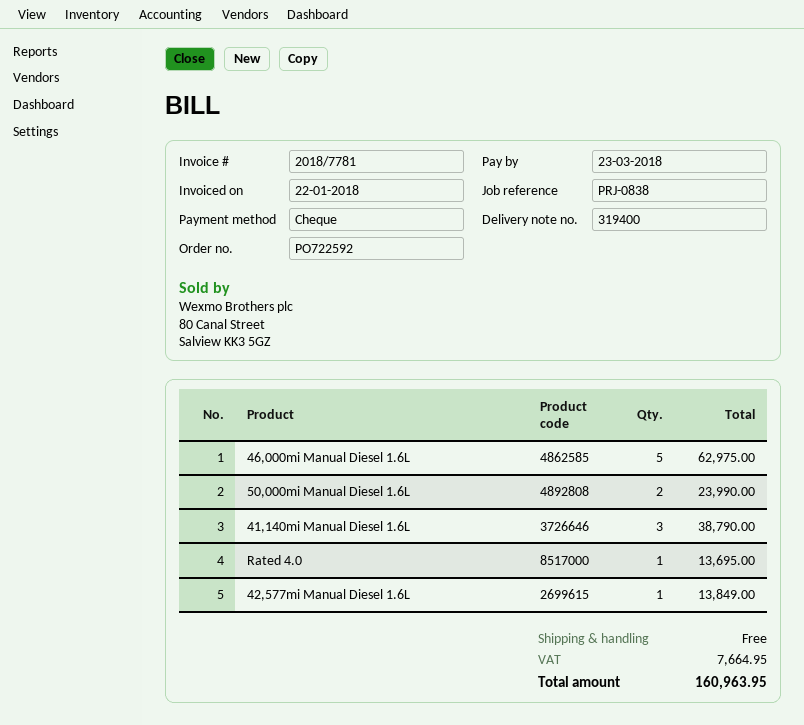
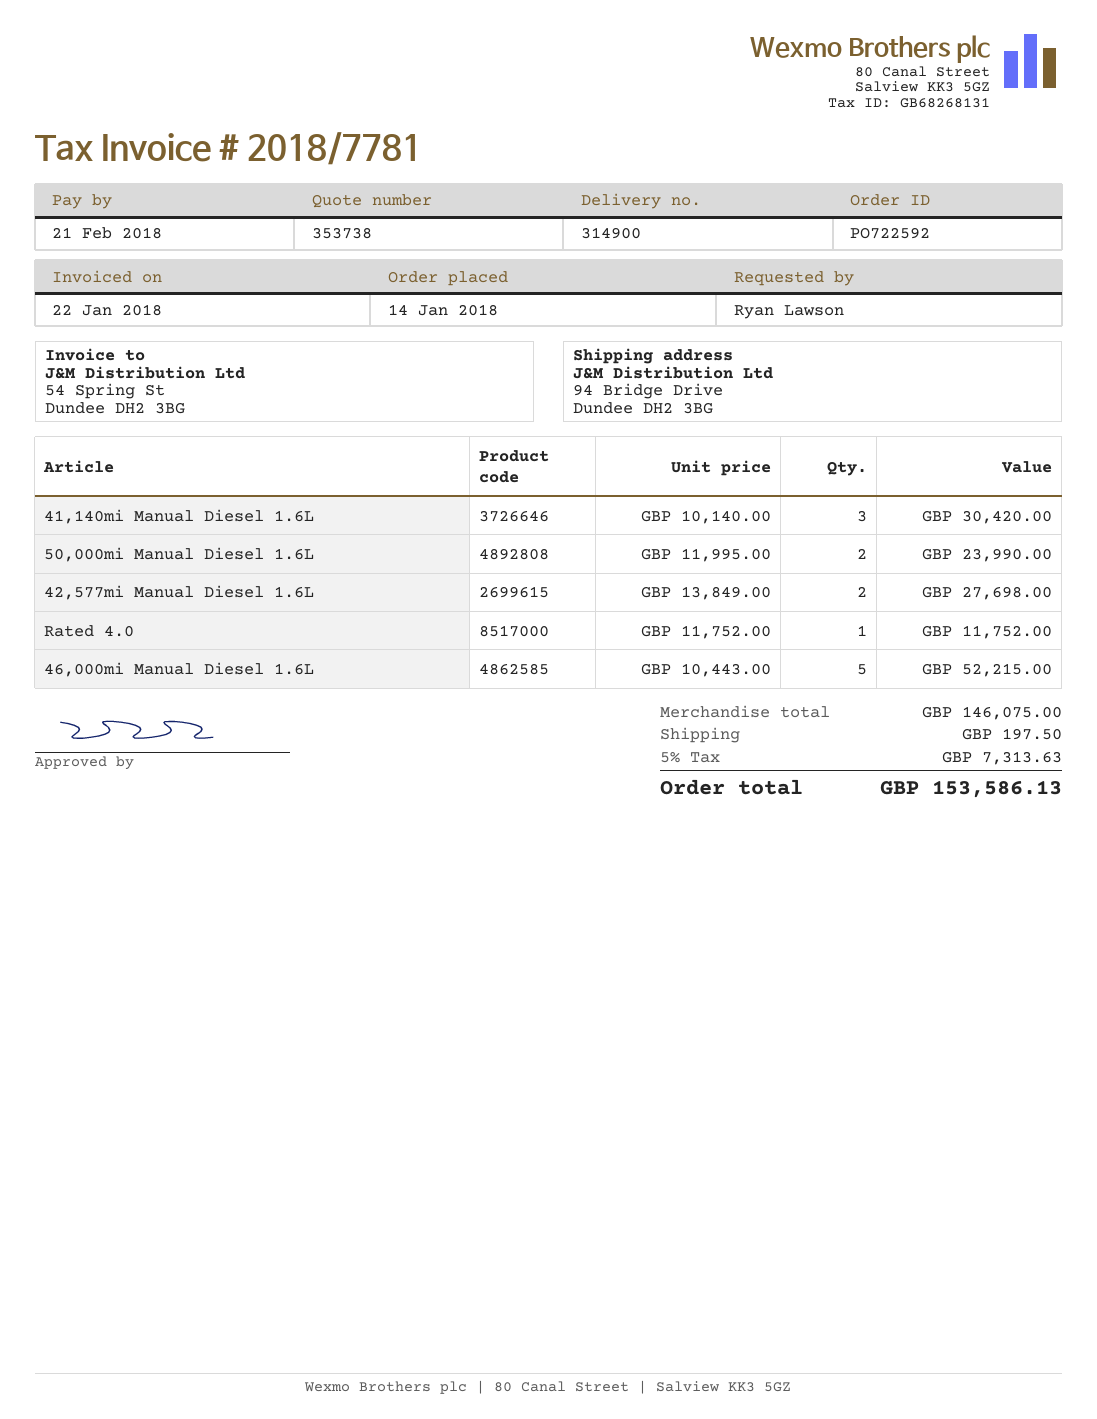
delivery note number: 319400 -> 314900
due date: 2018-03-23 -> 2018-02-21
46,000mi Manual Diesel 1.6L: 5 for 62975.00 -> 5 for 52215.00
41,140mi Manual Diesel 1.6L: 3 for 38790.00 -> 3 for 30420.00
Rated 4.0: 1 for 13695.00 -> 1 for 11752.00
42,577mi Manual Diesel 1.6L: 1 for 13849.00 -> 2 for 27698.00
shipping: 0.00 -> 197.50
tax: 7664.95 -> 7313.63
total: 160963.95 -> 153586.13

